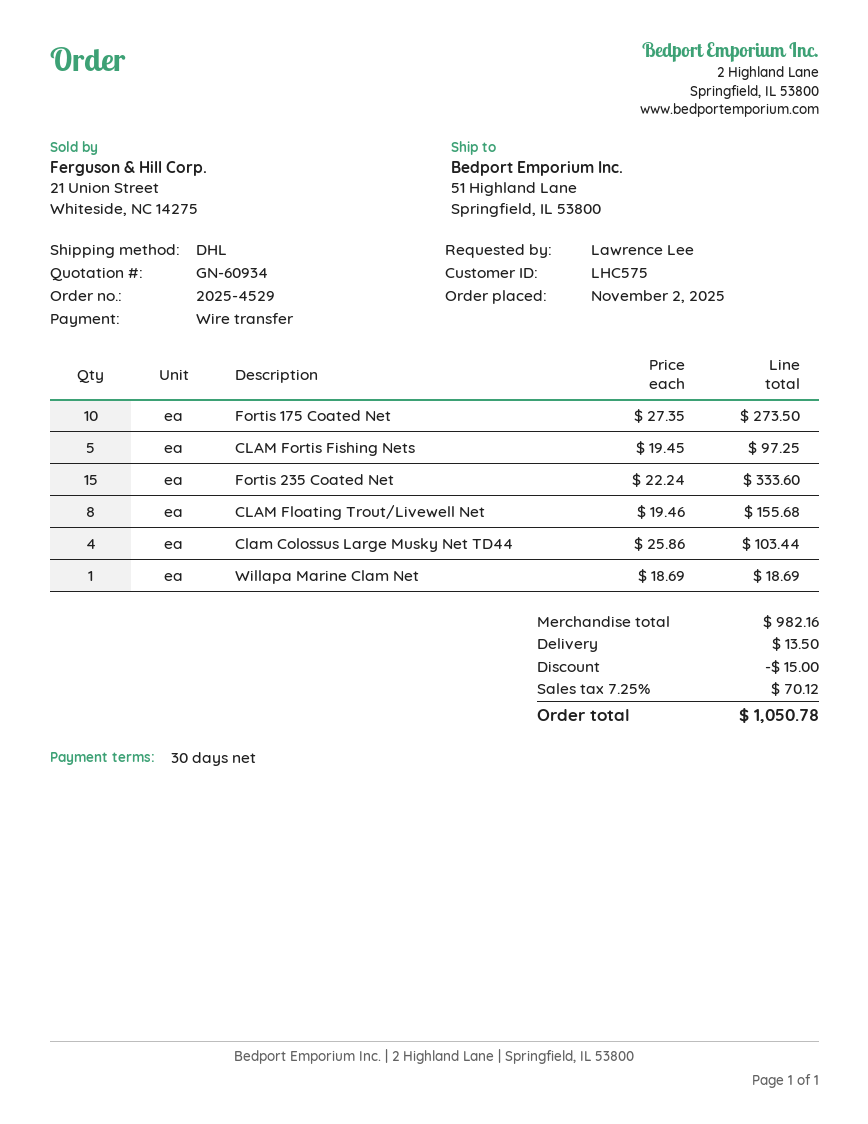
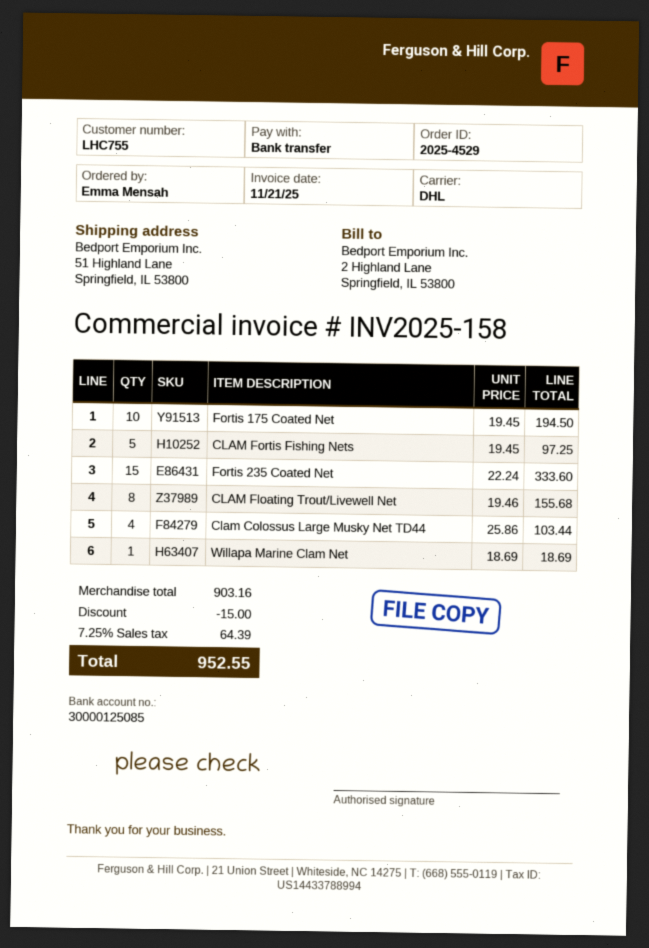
customer number: LHC575 -> LHC755
ordered by: Lawrence Lee -> Emma Mensah
Fortis 175 Coated Net: 10 x 27.35 = 273.50 -> 10 x 19.45 = 194.50
subtotal: 982.16 -> 903.16
shipping: 13.50 -> none
tax: 7.25% = 70.12 -> 7.25% = 64.39
total: 1050.78 -> 952.55

